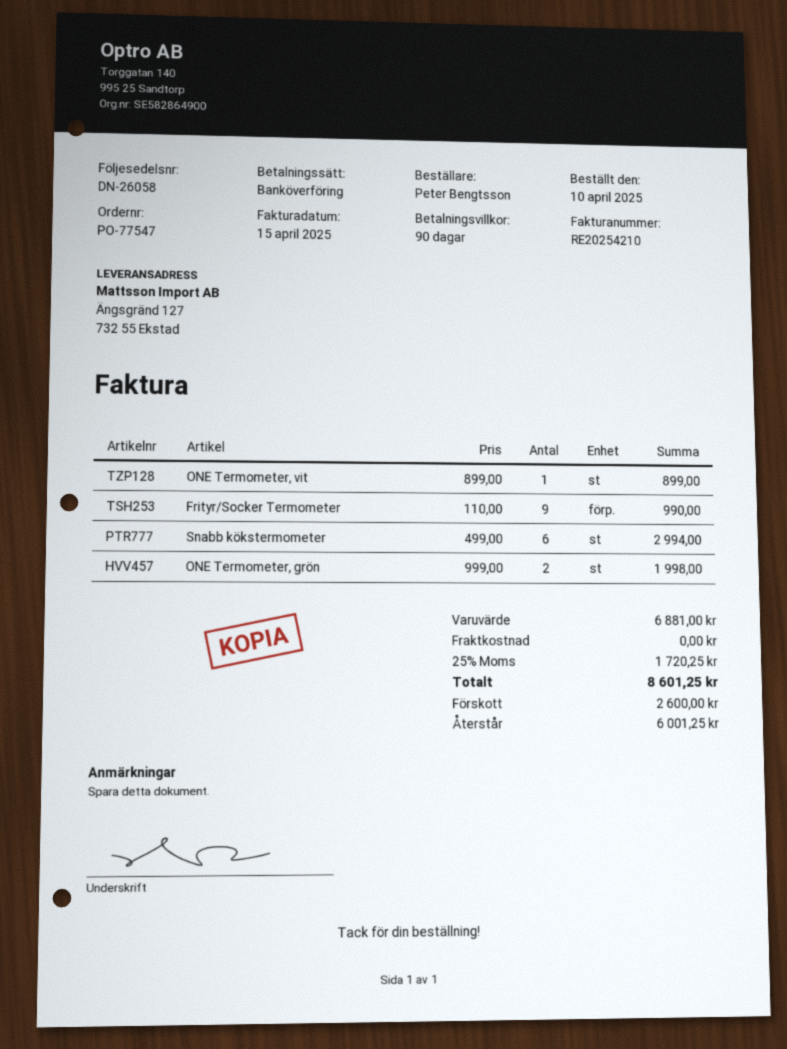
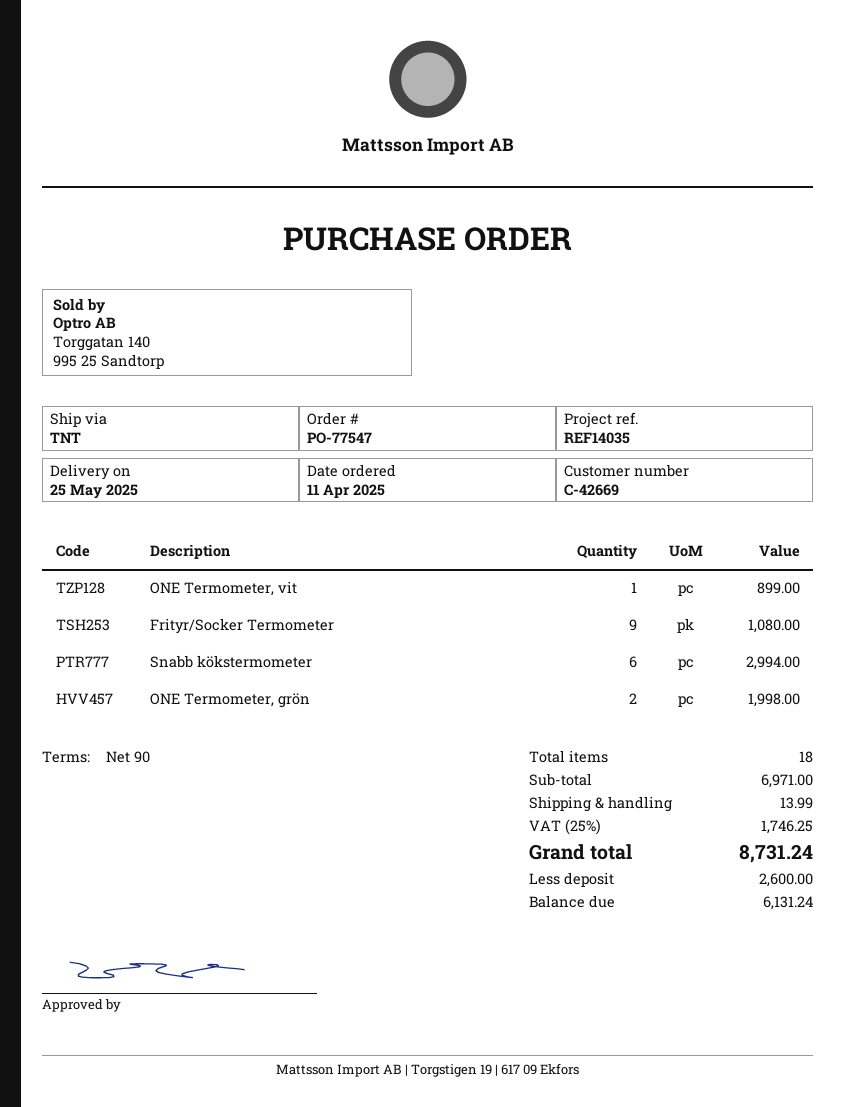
order date: 2025-04-10 -> 2025-04-11
Frityr/Socker Termometer: 9 for 990.00 -> 9 for 1080.00
subtotal: 6881.00 -> 6971.00
shipping: 0.00 -> 13.99
tax: 25% = 1720.25 -> 25% = 1746.25
total: 8601.25 -> 8731.24
balance: 6001.25 -> 6131.24

